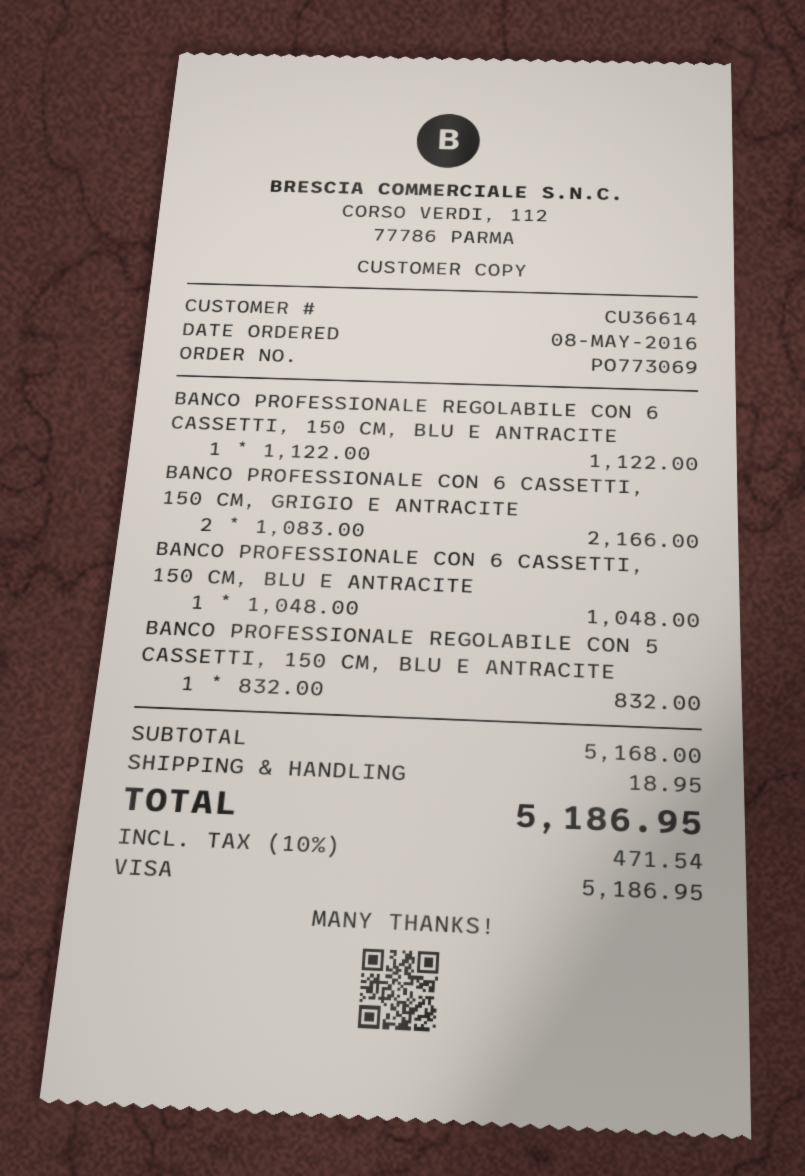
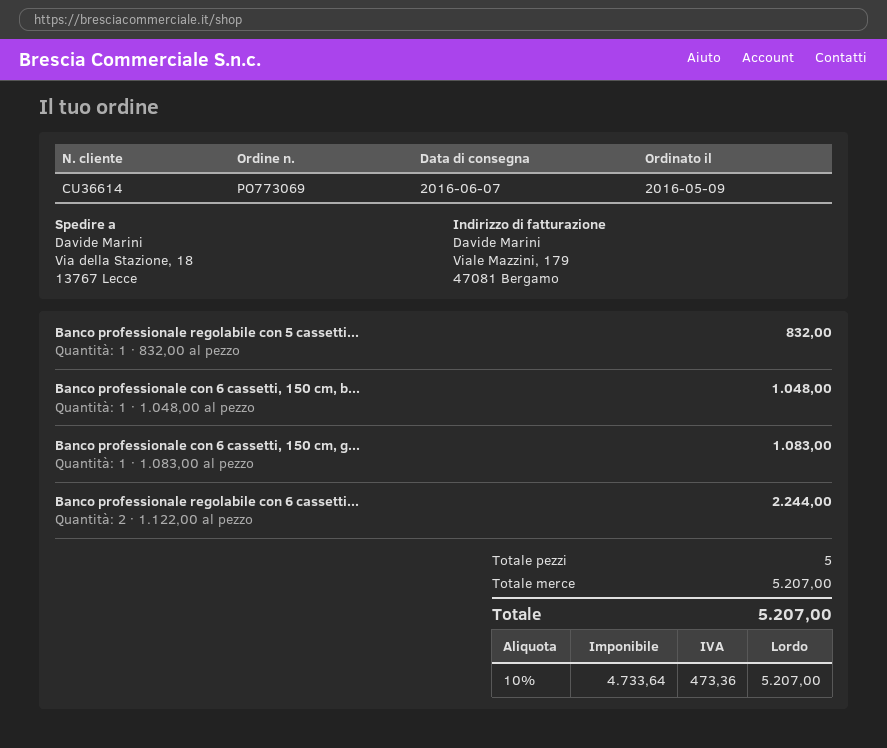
order date: 2016-05-08 -> 2016-05-09
BANCO PROFESSIONALE REGOLABILE CON 6 CASSETTI, 150 CM, BLU E ANTRACITE: 1 x 1122.00 = 1122.00 -> 2 x 1122.00 = 2244.00
BANCO PROFESSIONALE CON 6 CASSETTI, 150 CM, GRIGIO E ANTRACITE: 2 x 1083.00 = 2166.00 -> 1 x 1083.00 = 1083.00
subtotal: 5168.00 -> 5207.00
shipping: 18.95 -> none
tax: 10% = 471.54 -> 10% = 473.36
total: 5186.95 -> 5207.00

